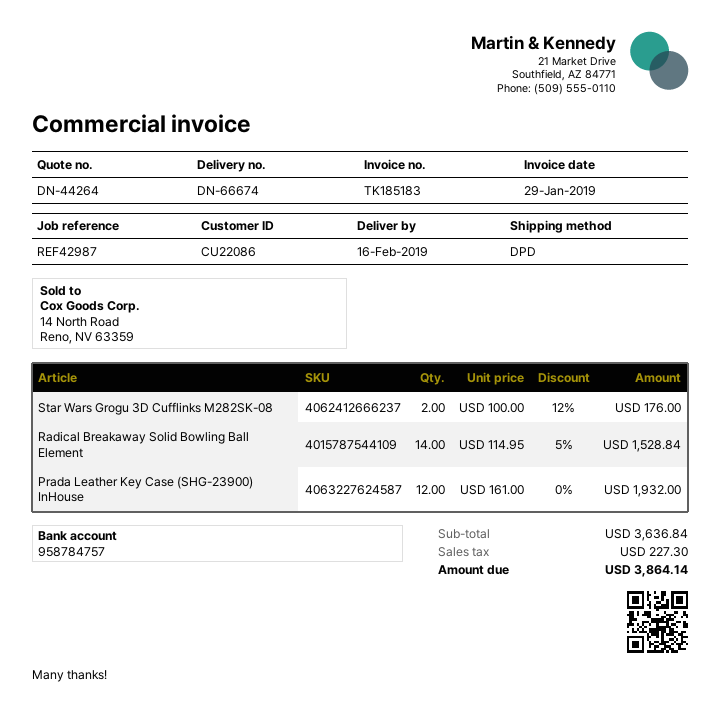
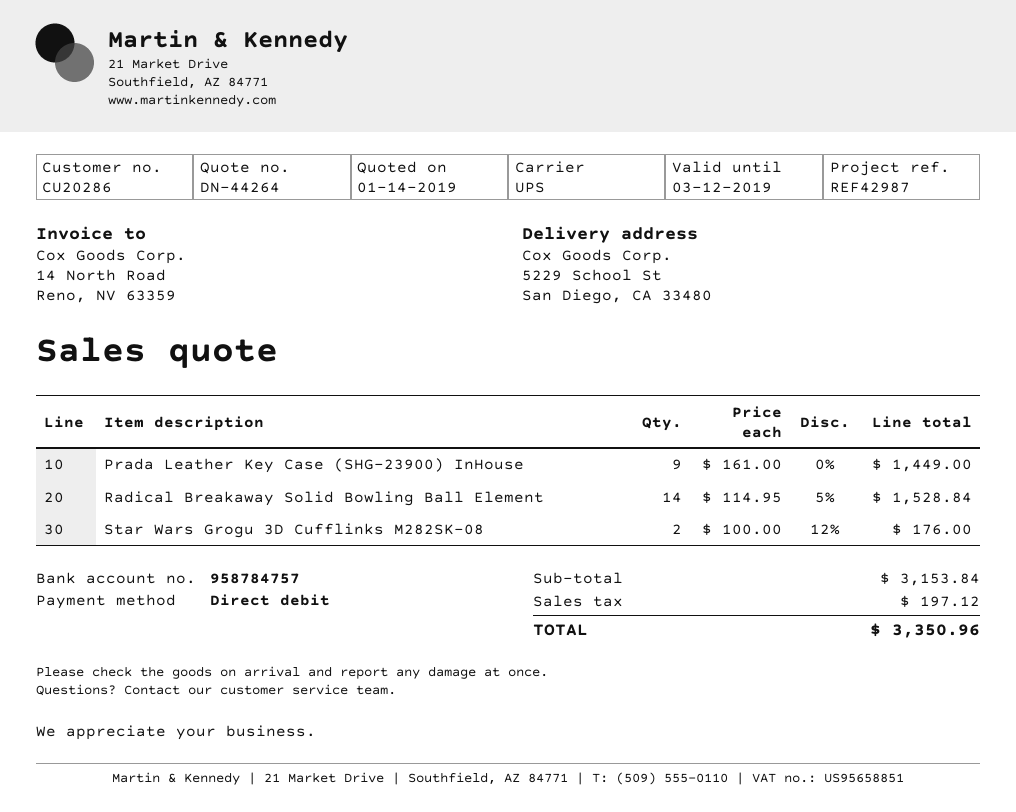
customer number: CU22086 -> CU20286
shipping method: DPD -> UPS
Prada Leather Key Case (SHG-23900) InHouse: 12 x 161.00 = 1932.00 -> 9 x 161.00 = 1449.00
subtotal: 3636.84 -> 3153.84
tax: 227.30 -> 197.12
total: 3864.14 -> 3350.96

